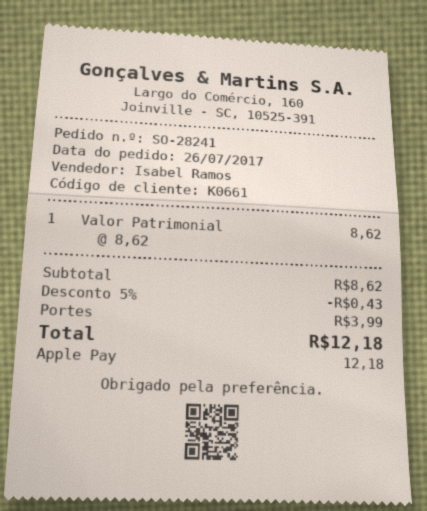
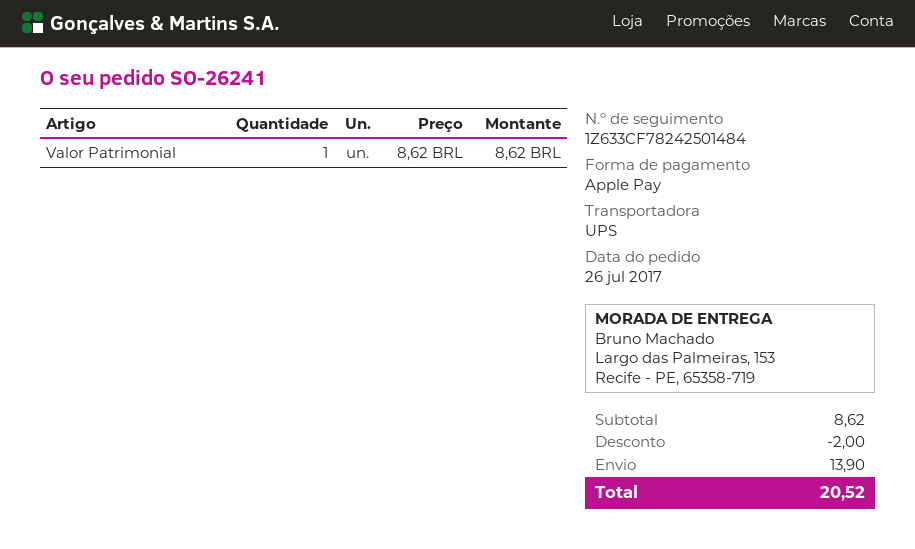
order number: SO-28241 -> SO-26241
discount: 0.43 -> 2.00
shipping: 3.99 -> 13.90
total: 12.18 -> 20.52

